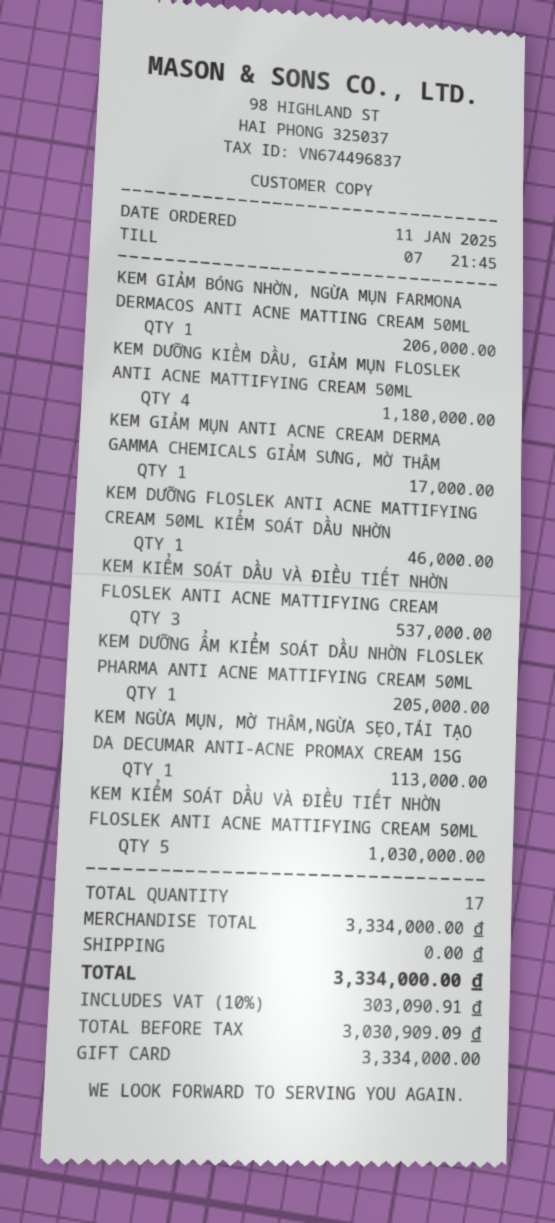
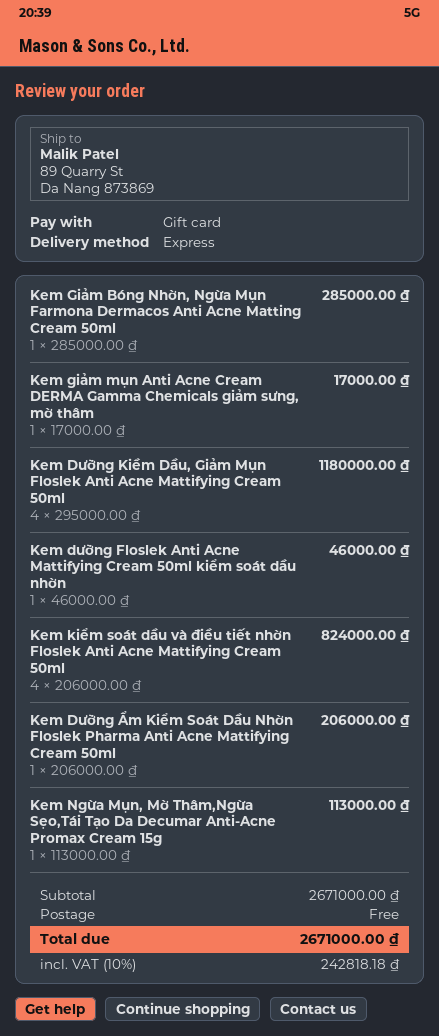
KEM GIẢM BÓNG NHỜN, NGỪA MỤN FARMONA DERMACOS ANTI ACNE MATTING CREAM 50ML: 1 for 206000.00 -> 1 for 285000.00
KEM KIỂM SOÁT DẦU VÀ ĐIỀU TIẾT NHỜN FLOSLEK ANTI ACNE MATTIFYING CREAM: 3 for 537000.00 -> none
KEM DƯỠNG ẨM KIỂM SOÁT DẦU NHỜN FLOSLEK PHARMA ANTI ACNE MATTIFYING CREAM 50ML: 1 for 205000.00 -> 1 for 206000.00
KEM KIỂM SOÁT DẦU VÀ ĐIỀU TIẾT NHỜN FLOSLEK ANTI ACNE MATTIFYING CREAM 50ML: 5 for 1030000.00 -> 4 for 824000.00
subtotal: 3334000.00 -> 2671000.00
tax: 10% = 303090.91 -> 10% = 242818.18
total: 3334000.00 -> 2671000.00

